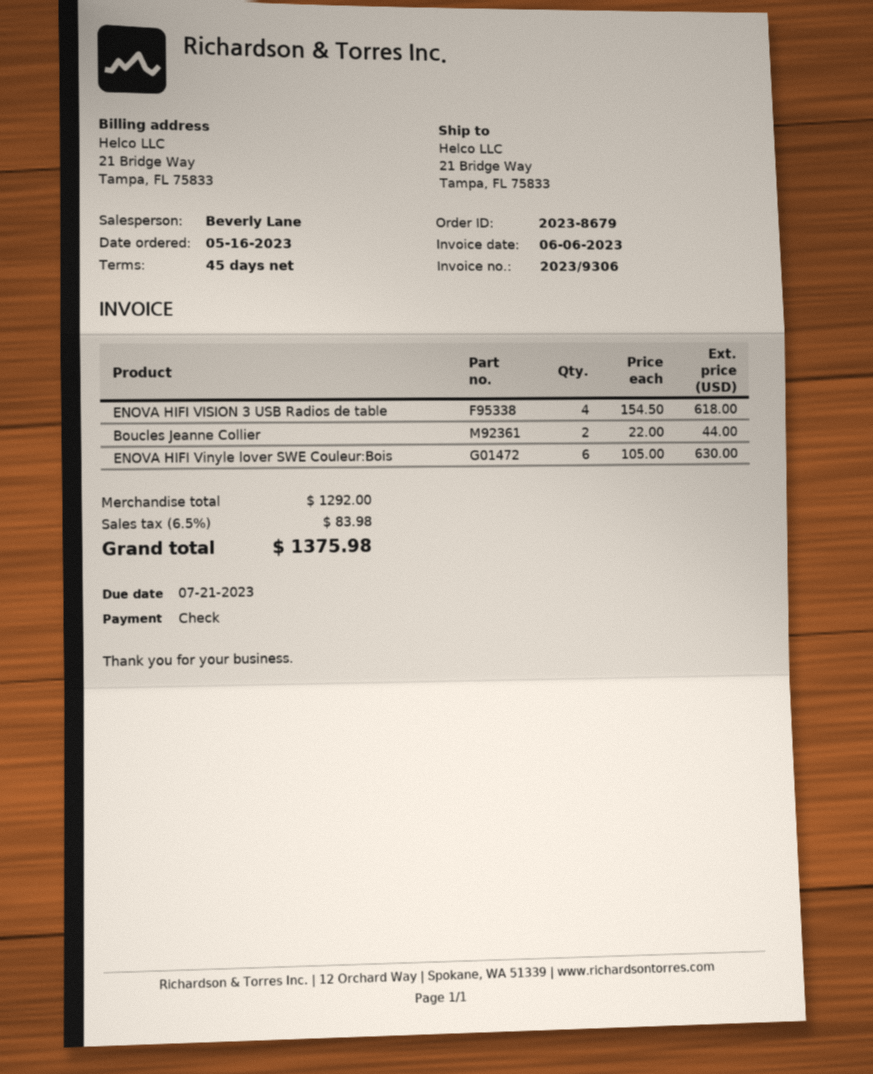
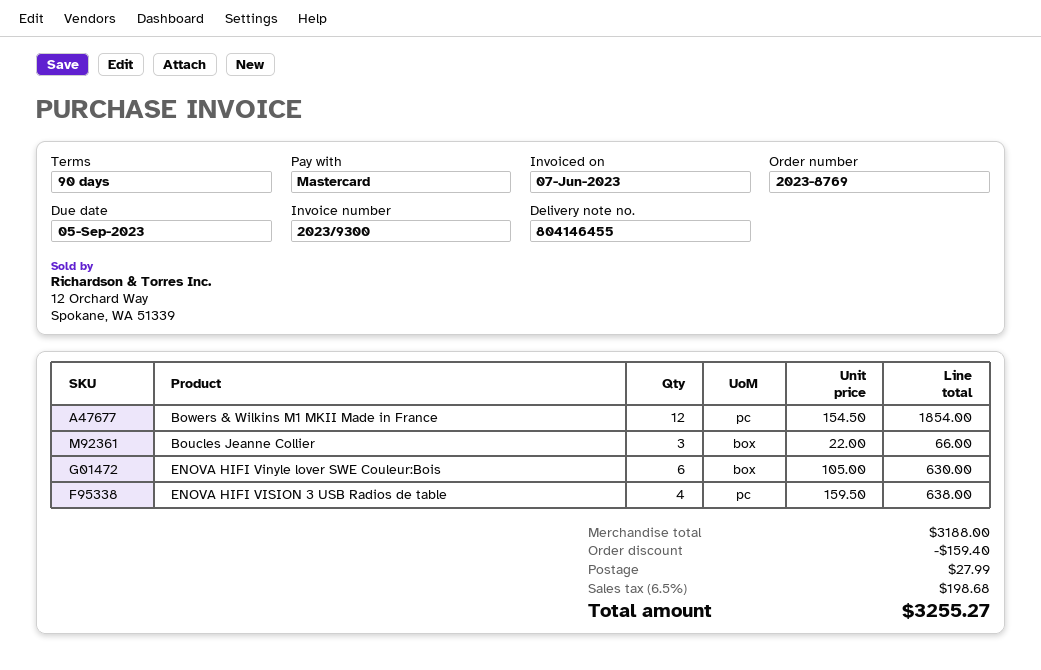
order number: 2023-8679 -> 2023-8769
invoice number: 2023/9306 -> 2023/9300
invoice date: 2023-06-06 -> 2023-06-07
payment terms: 45 days -> 90 days
due date: 2023-07-21 -> 2023-09-05
payment method: cheque -> Mastercard
ENOVA HIFI VISION 3 USB Radios de table: 4 x 154.50 = 618.00 -> 4 x 159.50 = 638.00
Boucles Jeanne Collier: 2 x 22.00 = 44.00 -> 3 x 22.00 = 66.00
Bowers & Wilkins M1 MKII Made in France: none -> 12 x 154.50 = 1854.00
subtotal: 1292.00 -> 3188.00
discount: none -> 159.40
shipping: none -> 27.99
tax: 6.5% = 83.98 -> 6.5% = 198.68
total: 1375.98 -> 3255.27

